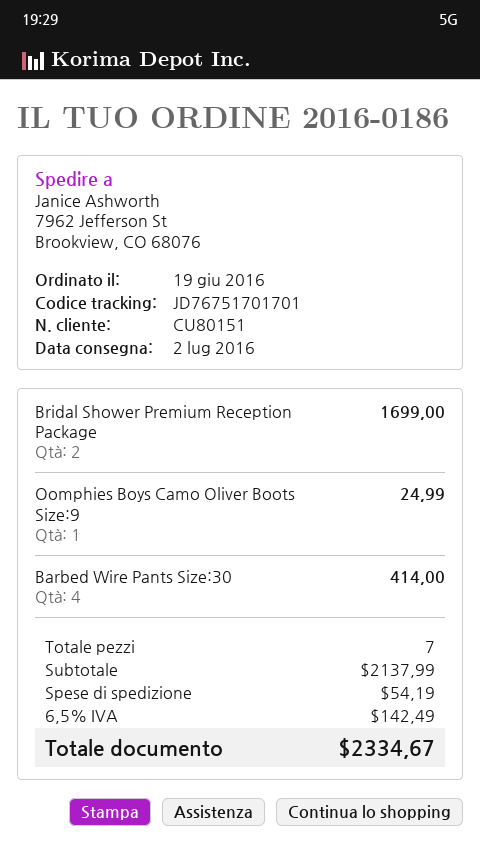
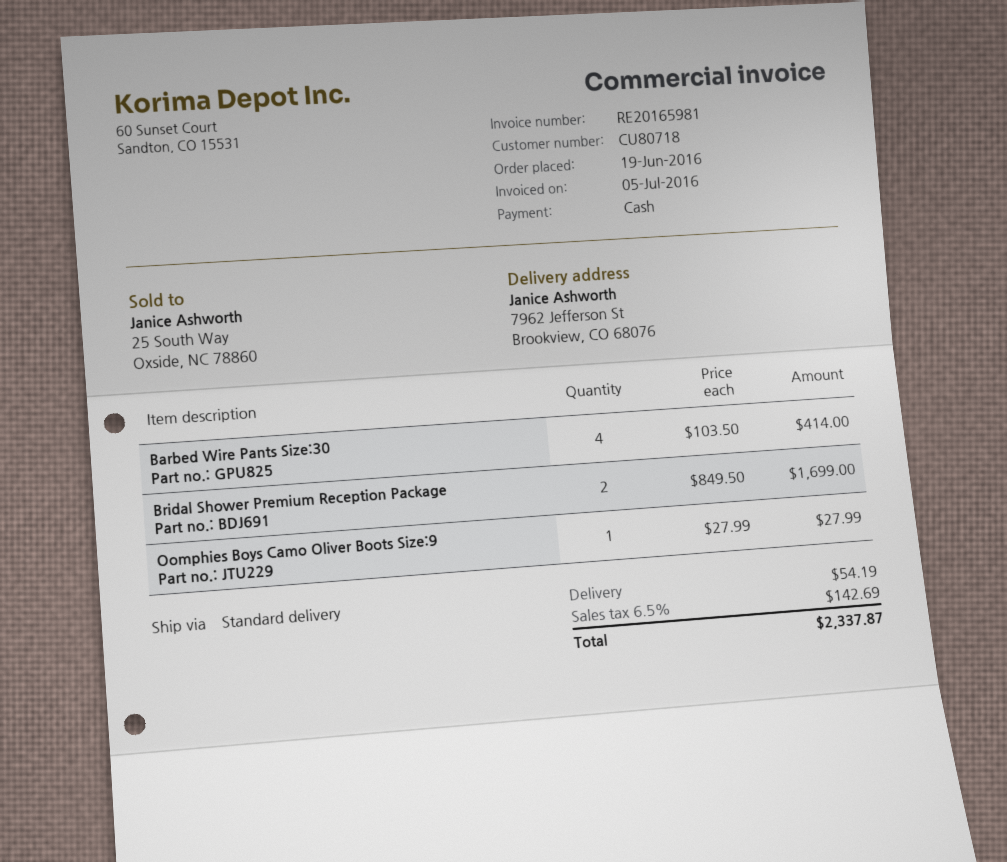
customer number: CU80151 -> CU80718
Oomphies Boys Camo Oliver Boots Size:9: 1 for 24.99 -> 1 for 27.99
tax: 6.5% = 142.49 -> 6.5% = 142.69
total: 2334.67 -> 2337.87

